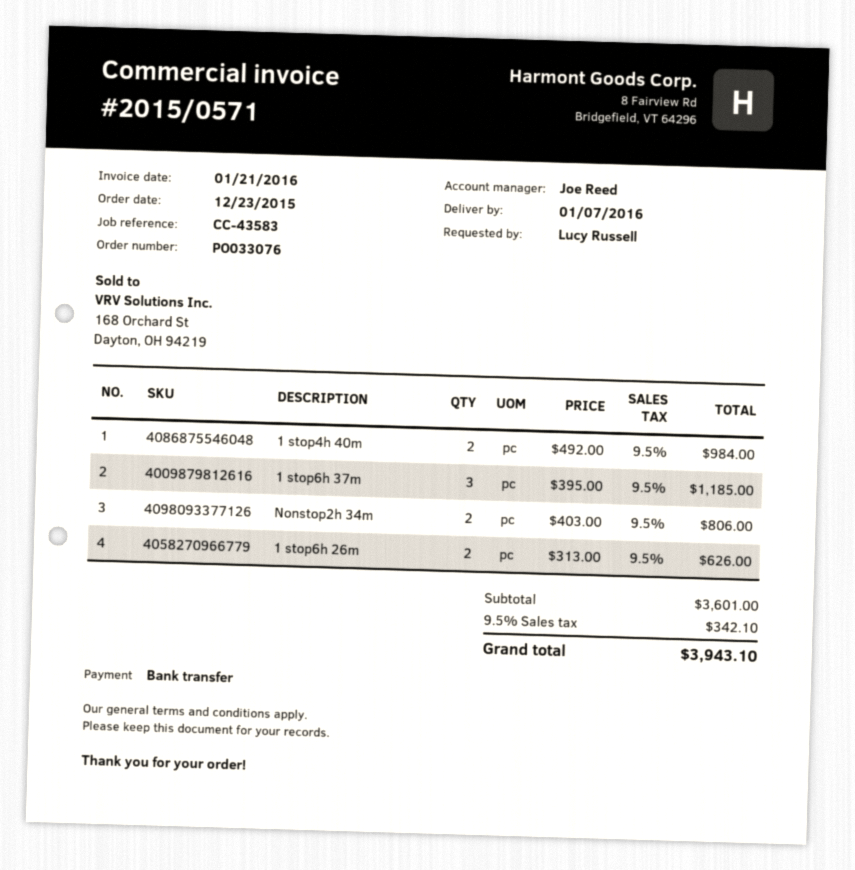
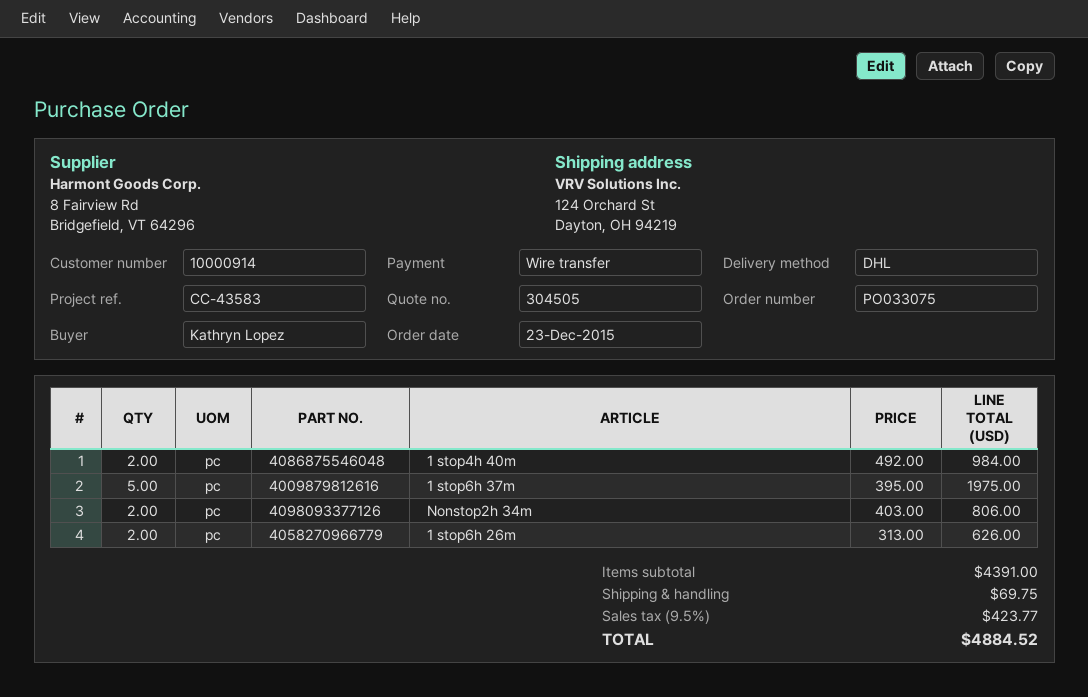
order number: PO033076 -> PO033075
ordered by: Lucy Russell -> Kathryn Lopez
1 stop6h 37m: 3 x 395.00 = 1185.00 -> 5 x 395.00 = 1975.00
subtotal: 3601.00 -> 4391.00
shipping: none -> 69.75
tax: 9.5% = 342.10 -> 9.5% = 423.77
total: 3943.10 -> 4884.52

